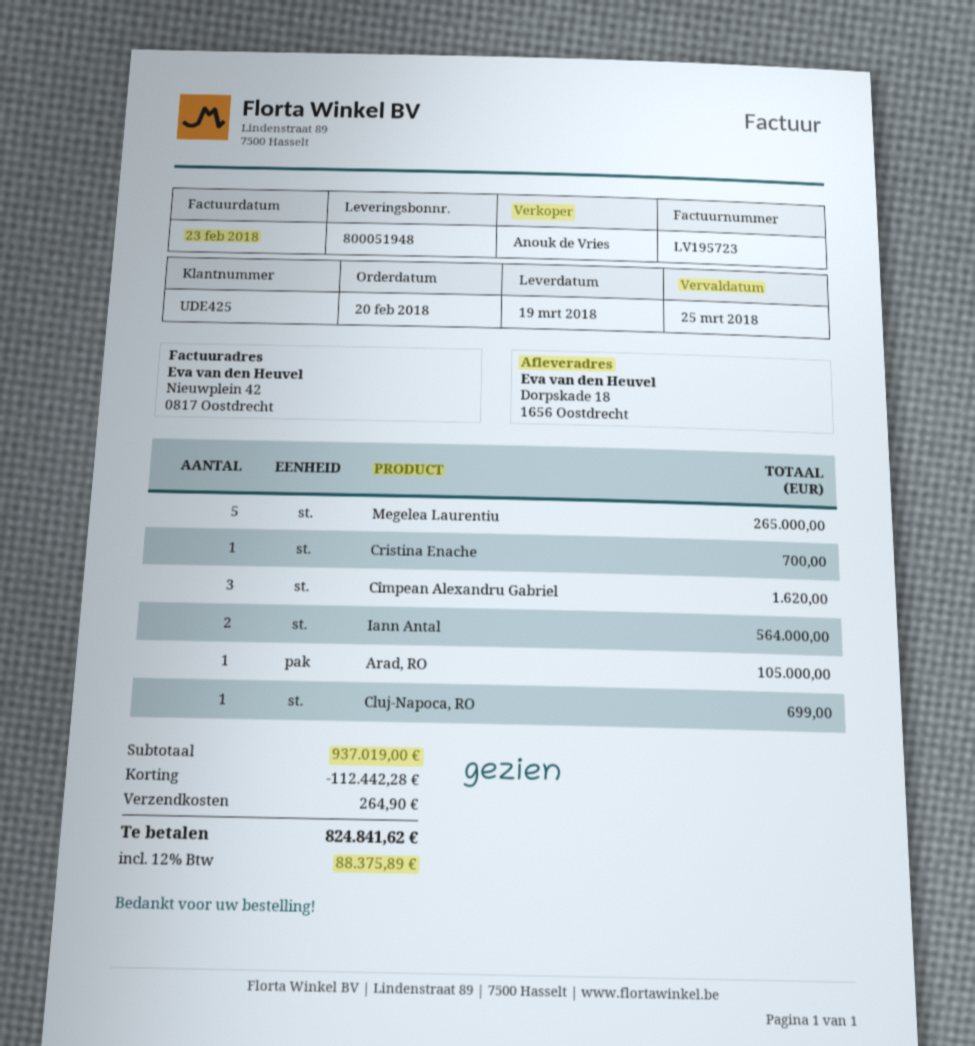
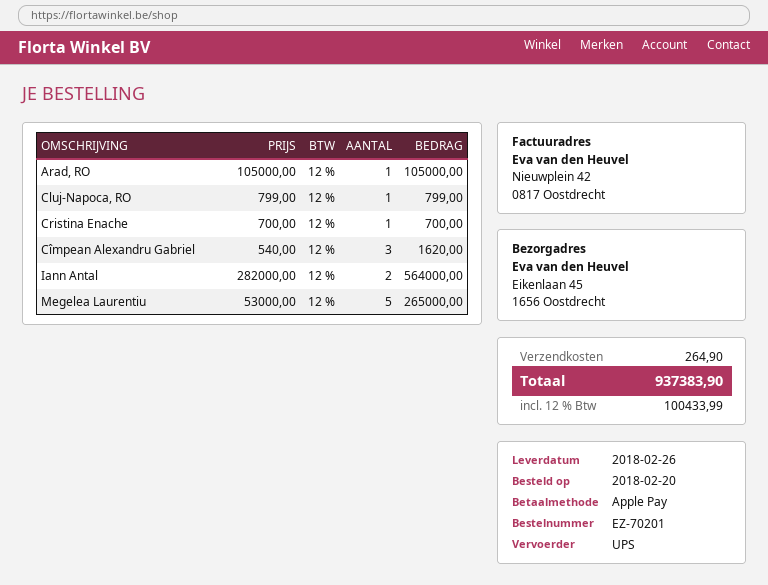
delivery date: 2018-03-19 -> 2018-02-26
ship to: Dorpskade 18, 1656 Oostdrecht -> Eikenlaan 45, 1656 Oostdrecht
Cluj-Napoca, RO: 1 for 699.00 -> 1 for 799.00
discount: 112442.28 -> none
tax: 12% = 88375.89 -> 12% = 100433.99
total: 824841.62 -> 937383.90

